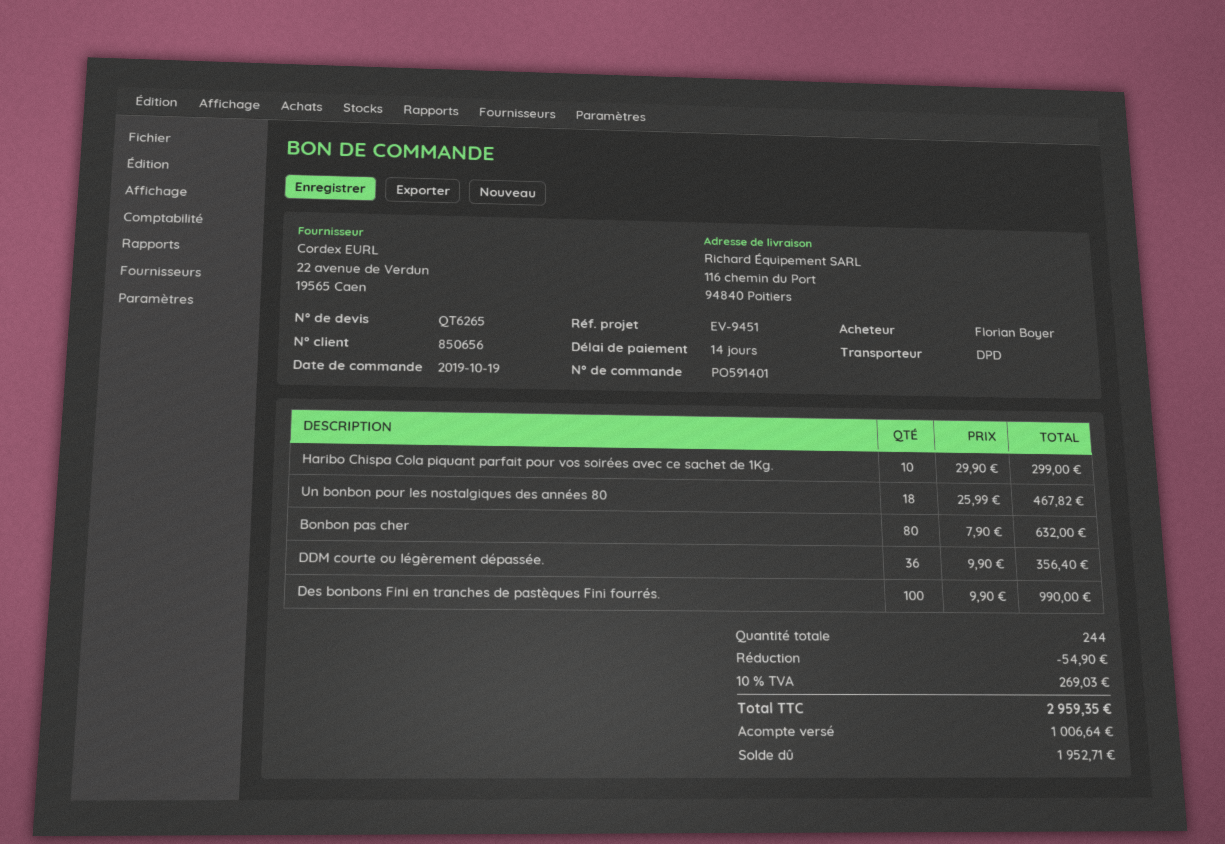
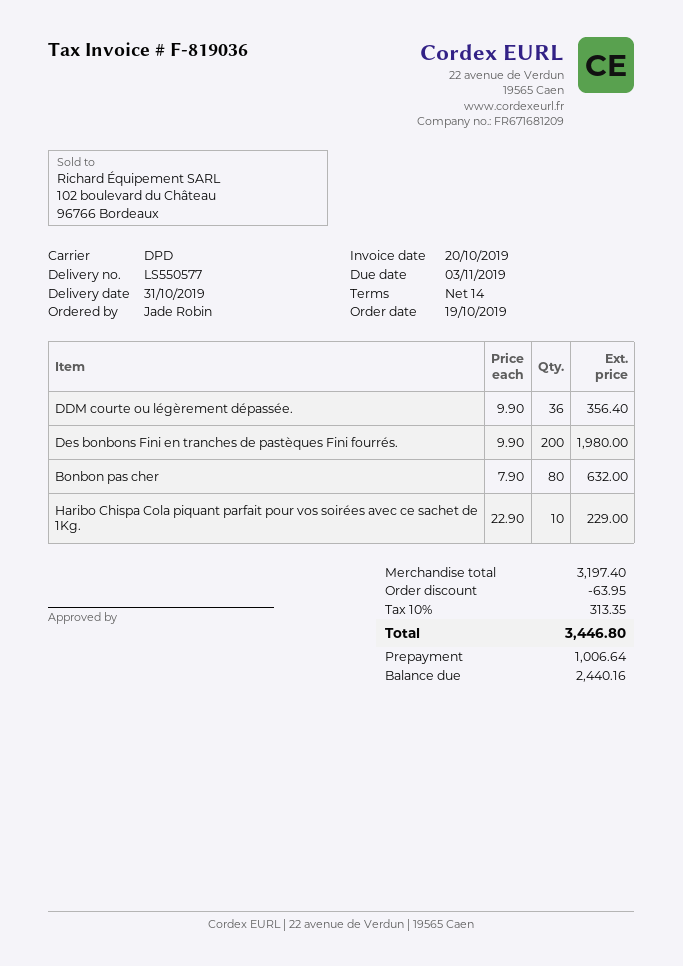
ordered by: Florian Boyer -> Jade Robin
Haribo Chispa Cola piquant parfait pour vos soirées avec ce sachet de 1Kg.: 10 x 29.90 = 299.00 -> 10 x 22.90 = 229.00
Un bonbon pour les nostalgiques des années 80: 18 x 25.99 = 467.82 -> none
Des bonbons Fini en tranches de pastèques Fini fourrés.: 100 x 9.90 = 990.00 -> 200 x 9.90 = 1980.00
discount: 54.90 -> 63.95
tax: 10% = 269.03 -> 10% = 313.35
total: 2959.35 -> 3446.80
balance: 1952.71 -> 2440.16

